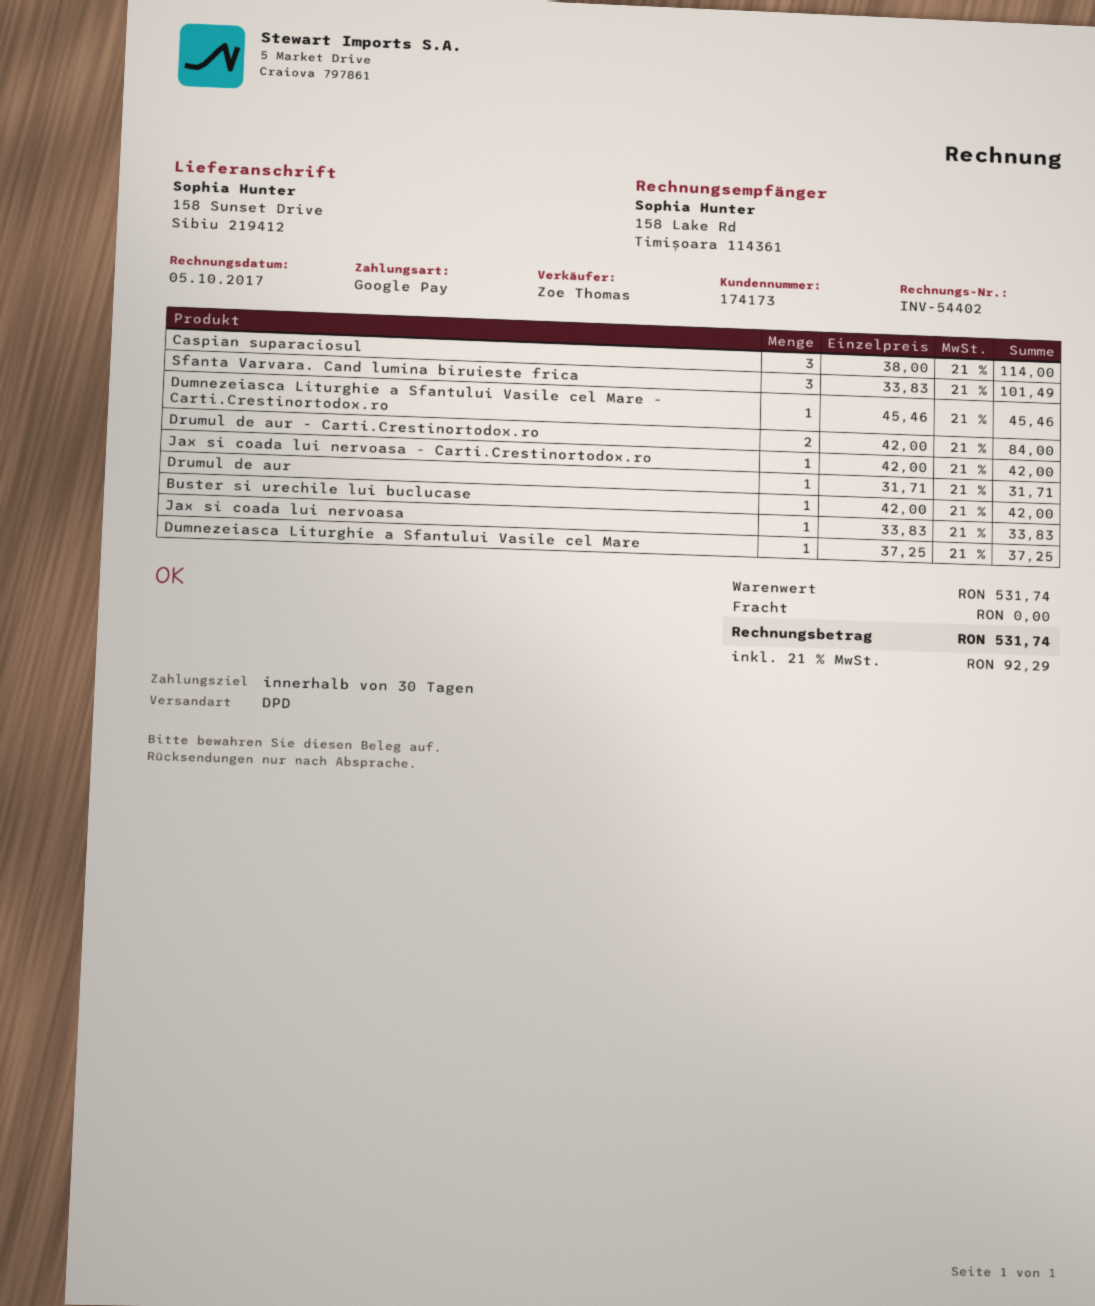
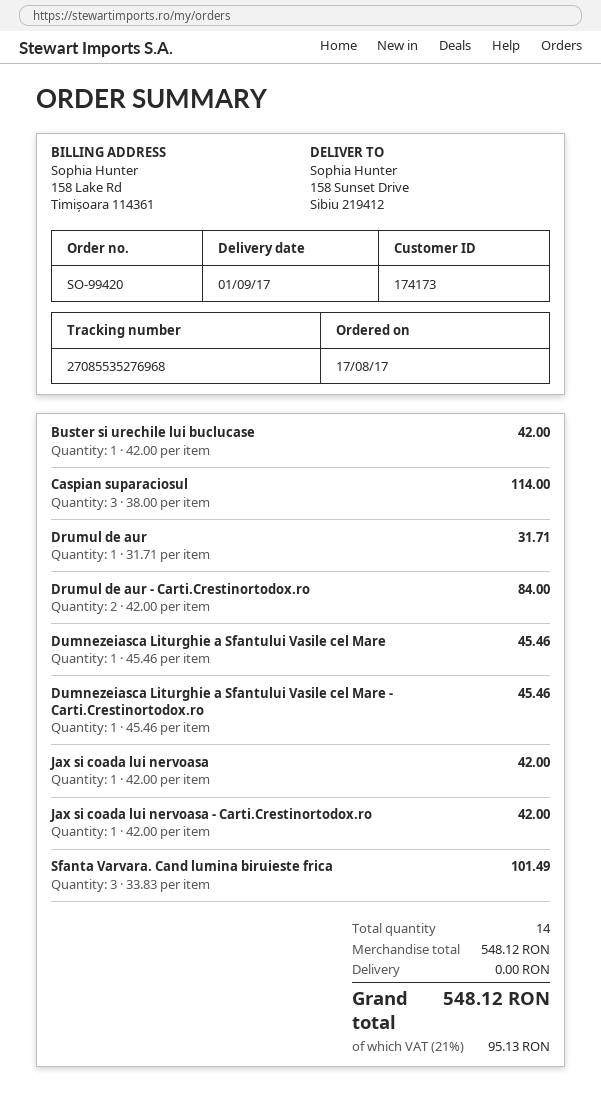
Jax si coada lui nervoasa: 1 x 33.83 = 33.83 -> 1 x 42.00 = 42.00
Dumnezeiasca Liturghie a Sfantului Vasile cel Mare: 1 x 37.25 = 37.25 -> 1 x 45.46 = 45.46
subtotal: 531.74 -> 548.12
tax: 21% = 92.29 -> 21% = 95.13
total: 531.74 -> 548.12

